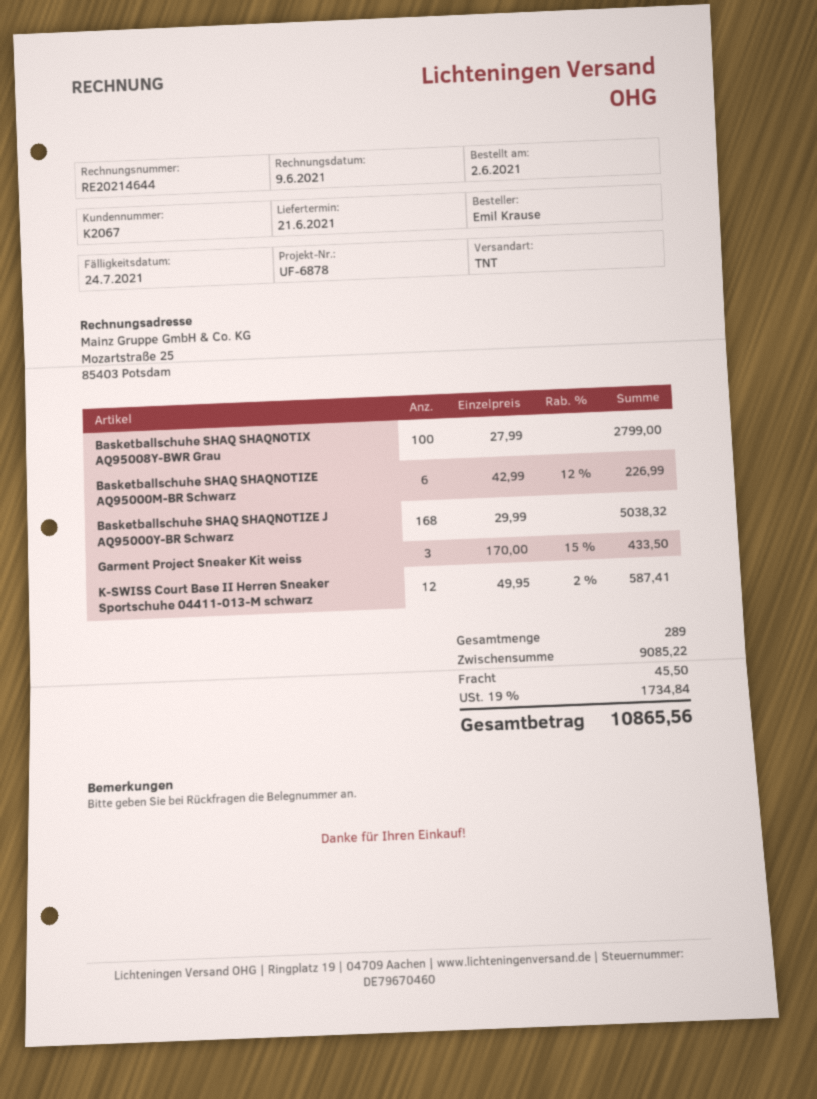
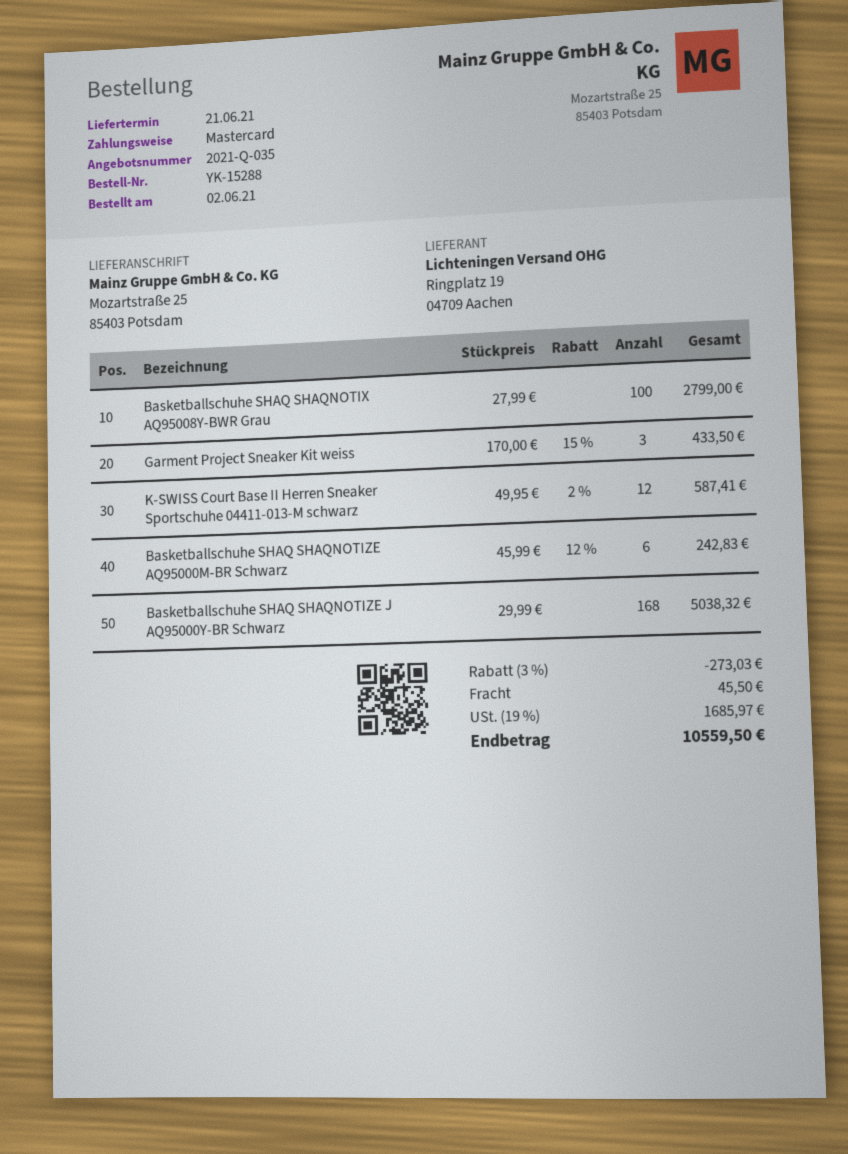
Basketballschuhe SHAQ SHAQNOTIZE AQ95000M-BR Schwarz: 6 x 42.99 - 12% = 226.99 -> 6 x 45.99 - 12% = 242.83
discount: none -> 3% = 273.03
tax: 19% = 1734.84 -> 19% = 1685.97
total: 10865.56 -> 10559.50

